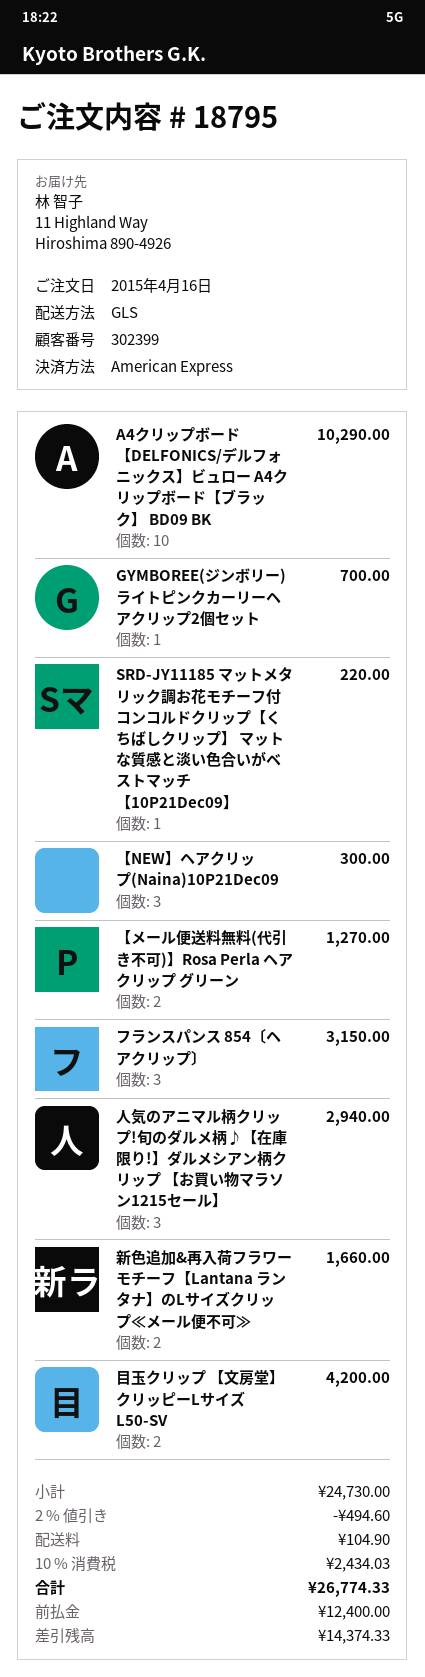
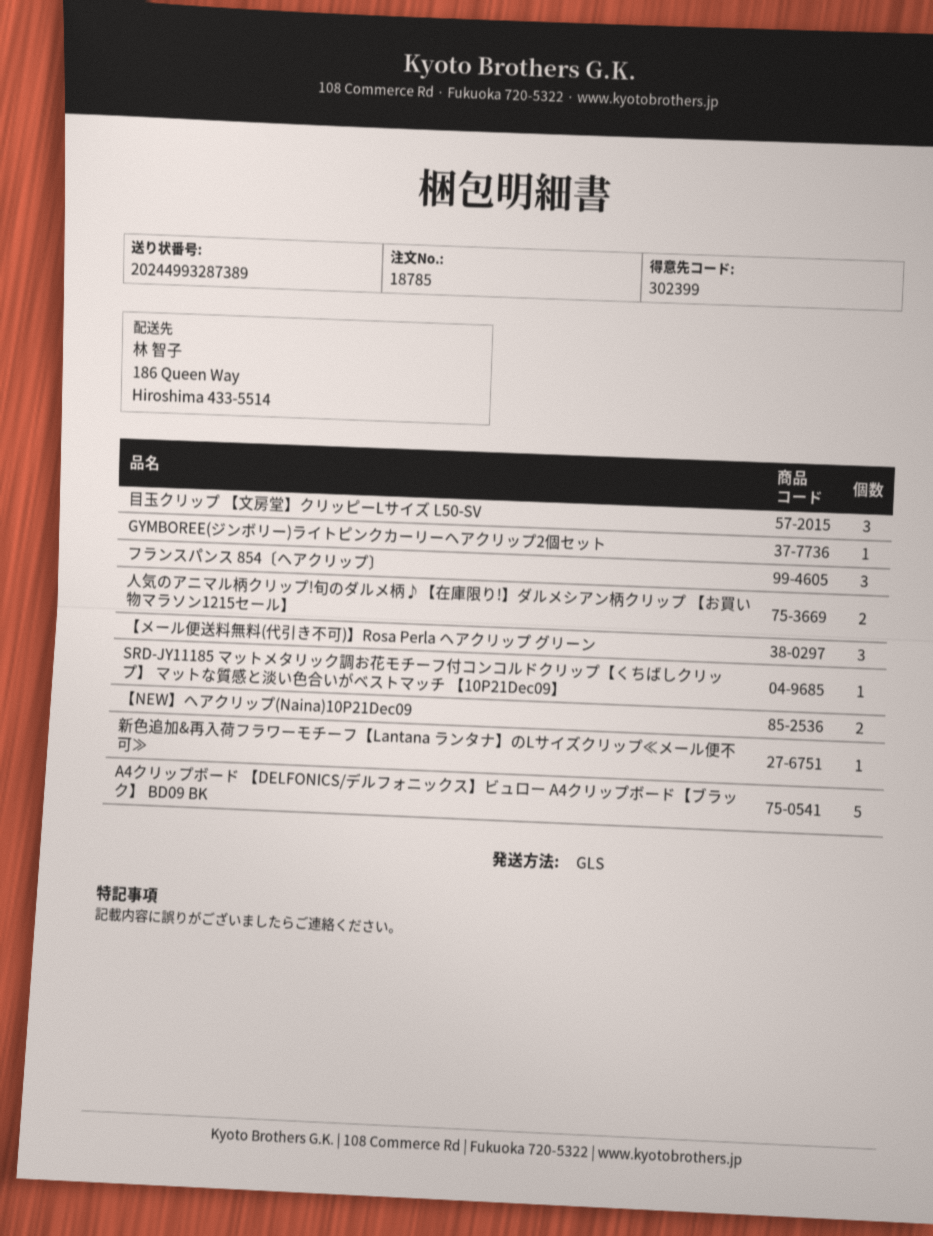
order number: 18795 -> 18785
ship to: 11 Highland Way, Hiroshima 890-4926 -> 186 Queen Way, Hiroshima 433-5514
A4クリップボード 【DELFONICS/デルフォニックス】ビュロー A4クリップボード【ブラック】 BD09 BK: 10 -> 5
【NEW】ヘアクリップ(Naina)10P21Dec09: 3 -> 2
【メール便送料無料(代引き不可)】Rosa Perla ヘアクリップ グリーン: 2 -> 3
人気のアニマル柄クリップ!旬のダルメ柄♪【在庫限り!】ダルメシアン柄クリップ 【お買い物マラソン1215セール】: 3 -> 2
新色追加&再入荷フラワーモチーフ【Lantana ランタナ】のLサイズクリップ≪メール便不可≫: 2 -> 1
目玉クリップ 【文房堂】クリッピーLサイズ L50-SV: 2 -> 3

